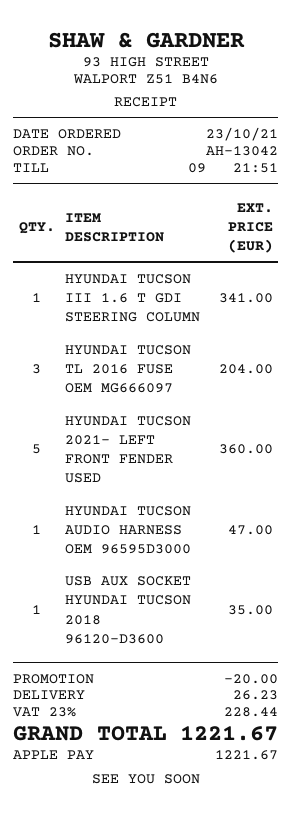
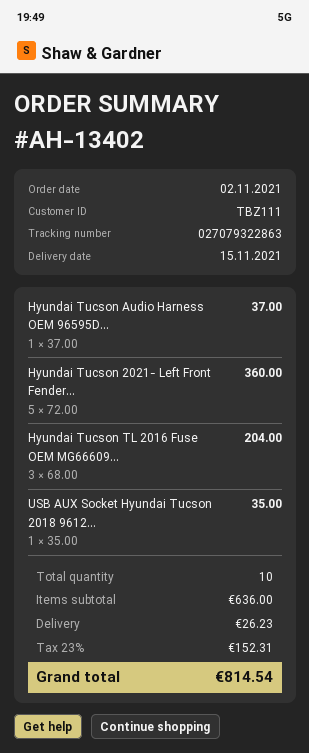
order number: AH-13042 -> AH-13402
order date: 2021-10-23 -> 2021-11-02
HYUNDAI TUCSON III 1.6 T GDI STEERING COLUMN: 1 for 341.00 -> none
HYUNDAI TUCSON AUDIO HARNESS OEM 96595D3000: 1 for 47.00 -> 1 for 37.00
discount: 20.00 -> none
tax: 23% = 228.44 -> 23% = 152.31
total: 1221.67 -> 814.54

